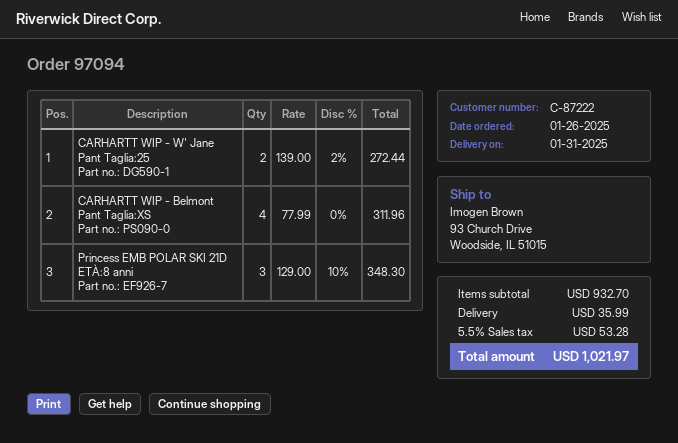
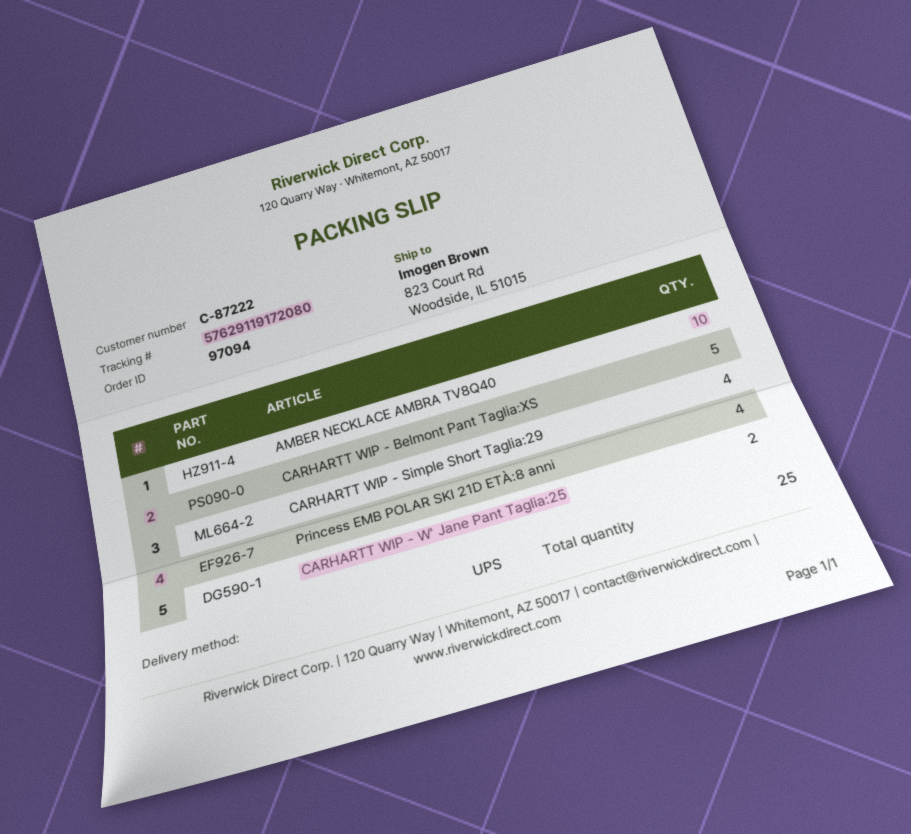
ship to: 93 Church Drive, Woodside, IL 51015 -> 823 Court Rd, Woodside, IL 51015
CARHARTT WIP - Belmont Pant Taglia:XS: 4 -> 5
Princess EMB POLAR SKI 21D ETÀ:8 anni: 3 -> 4
AMBER NECKLACE AMBRA TV8Q40: none -> 10
CARHARTT WIP - Simple Short Taglia:29: none -> 4

